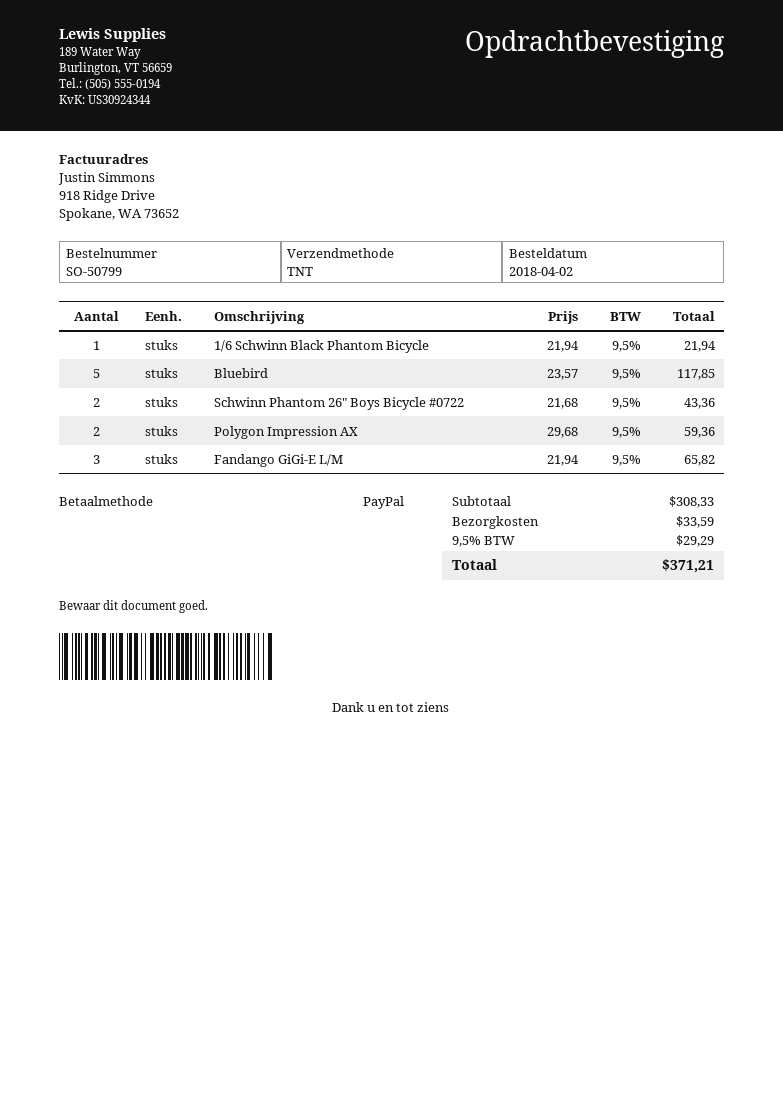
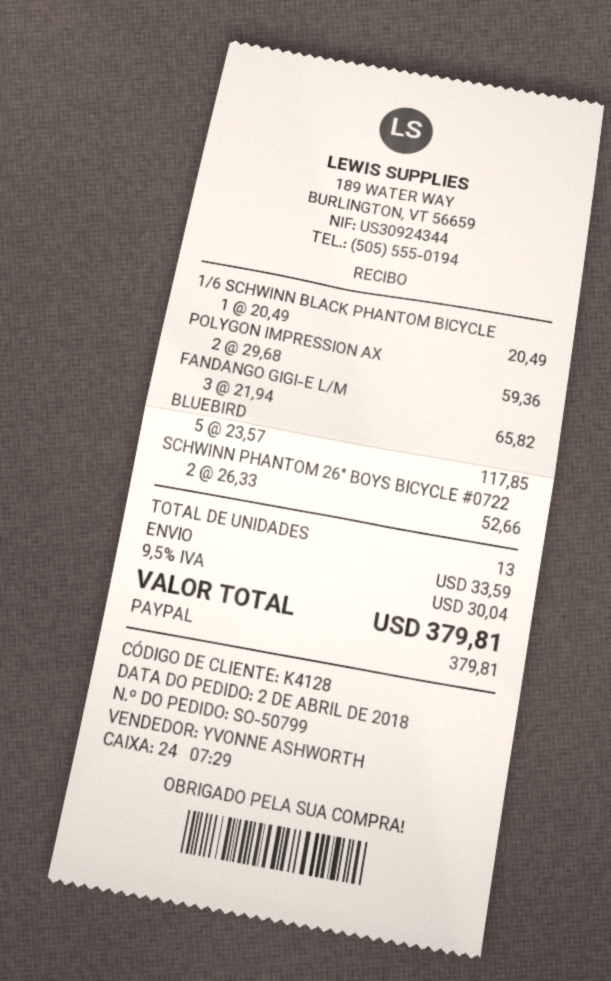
1/6 Schwinn Black Phantom Bicycle: 1 x 21.94 = 21.94 -> 1 x 20.49 = 20.49
Schwinn Phantom 26" Boys Bicycle #0722: 2 x 21.68 = 43.36 -> 2 x 26.33 = 52.66
tax: 9.5% = 29.29 -> 9.5% = 30.04
total: 371.21 -> 379.81

